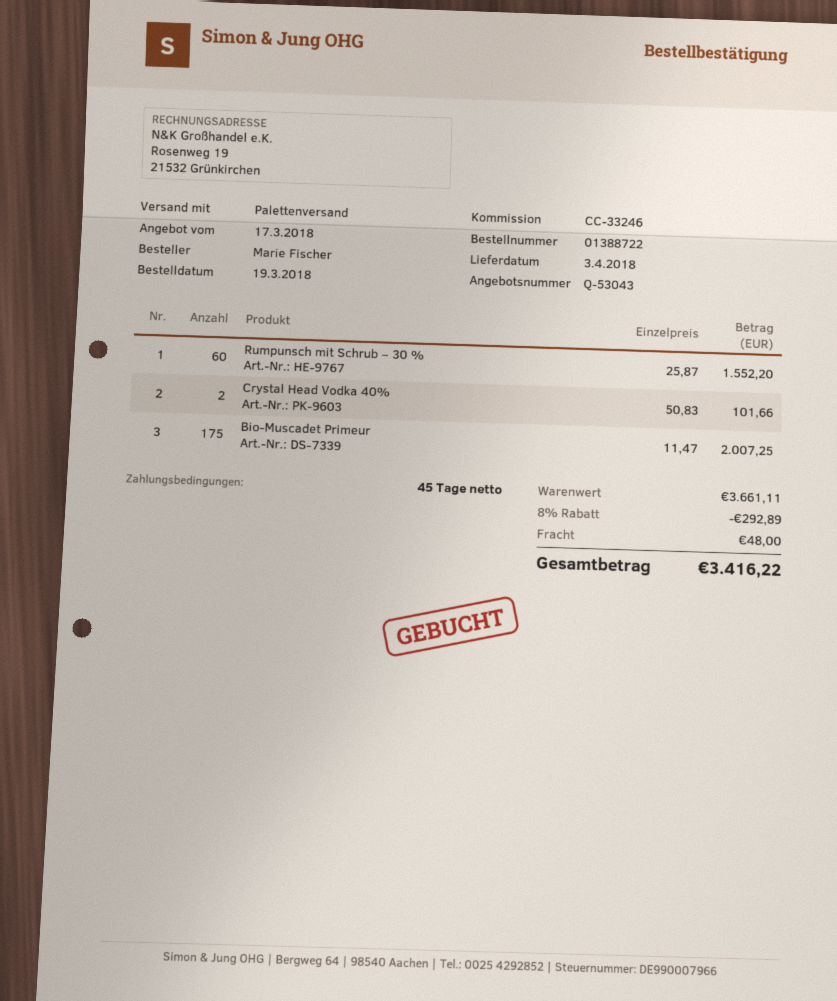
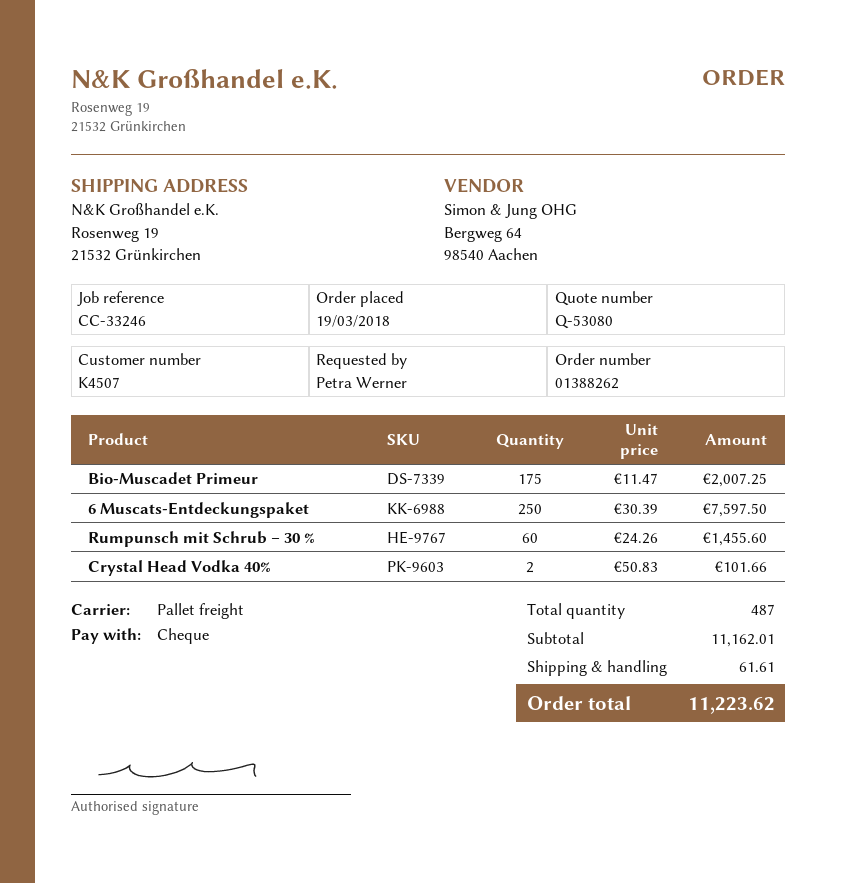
quote number: Q-53043 -> Q-53080
order number: 01388722 -> 01388262
ordered by: Marie Fischer -> Petra Werner
Rumpunsch mit Schrub – 30 %: 60 x 25.87 = 1552.20 -> 60 x 24.26 = 1455.60
6 Muscats-Entdeckungspaket: none -> 250 x 30.39 = 7597.50
subtotal: 3661.11 -> 11162.01
discount: 8% = 292.89 -> none
shipping: 48.00 -> 61.61
total: 3416.22 -> 11223.62

